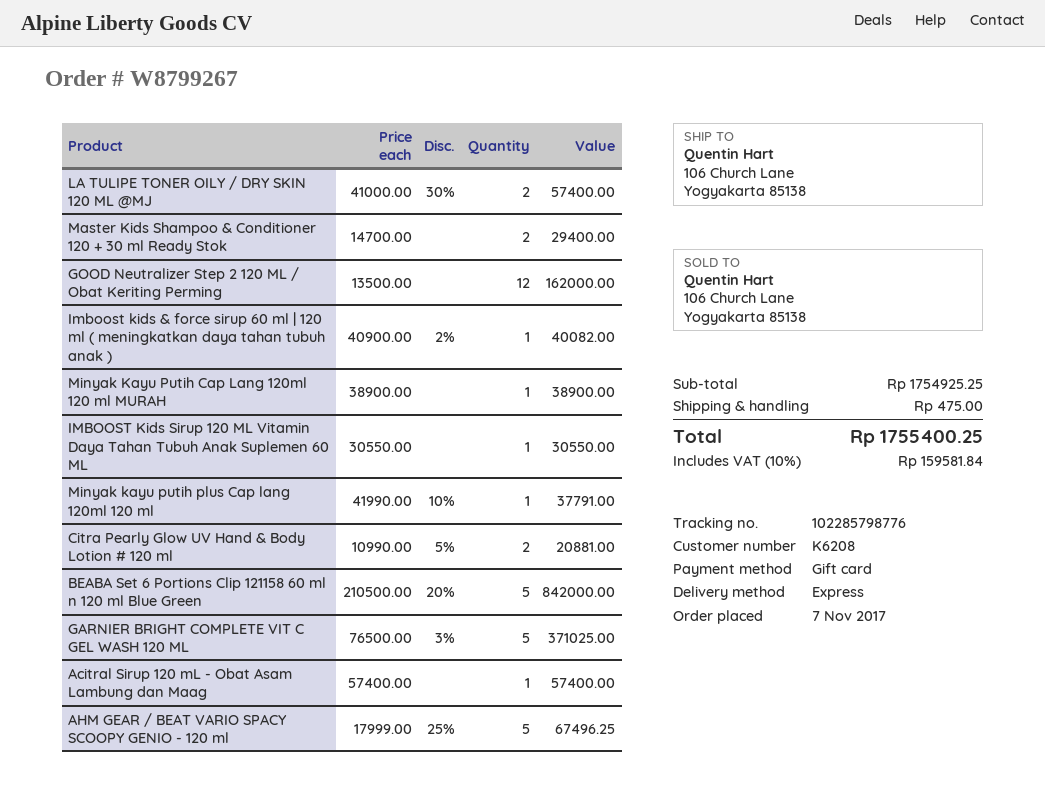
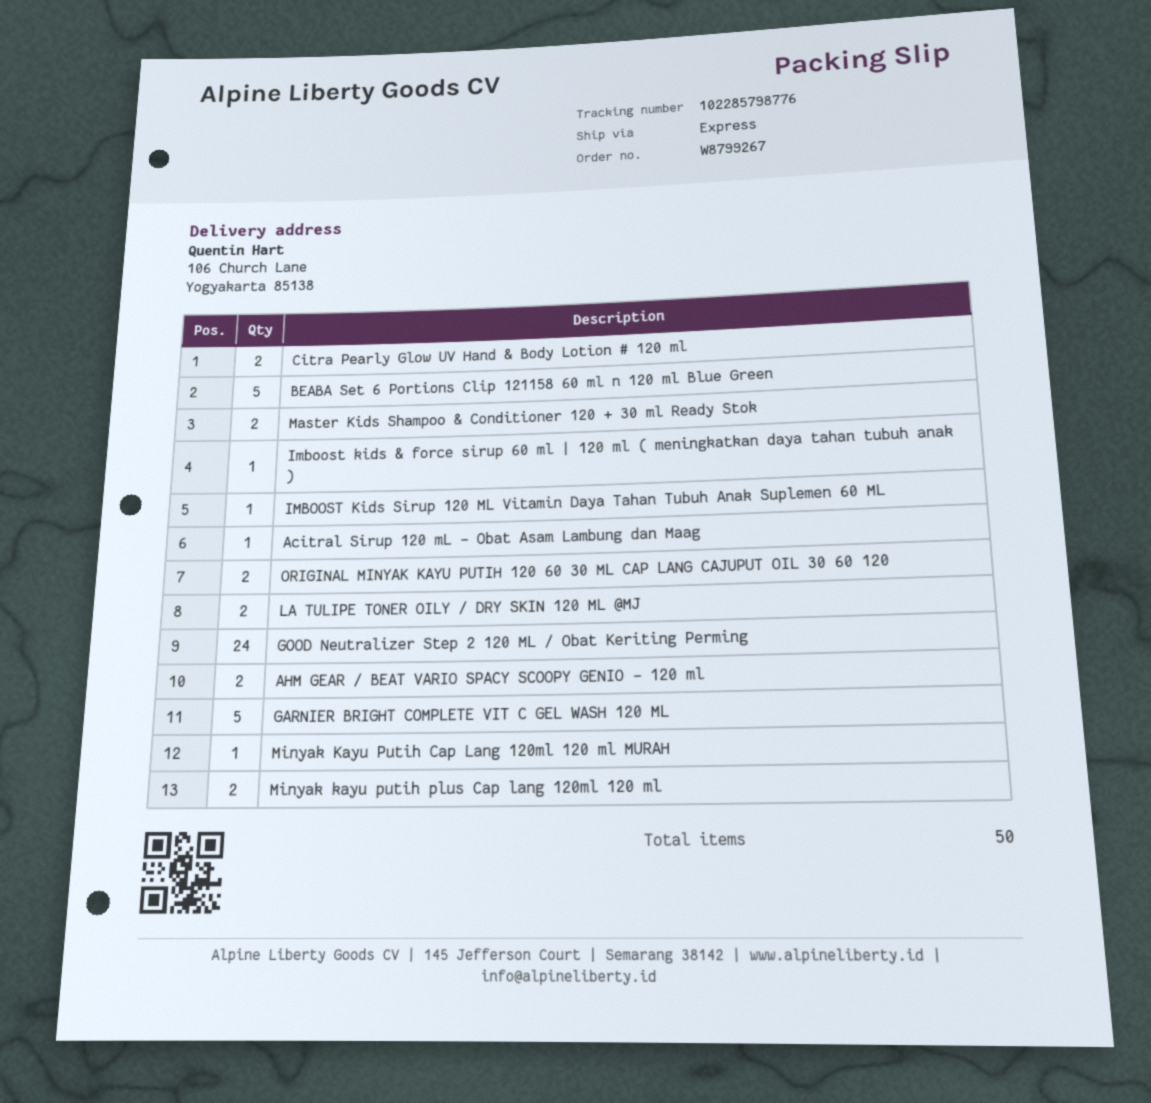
GOOD Neutralizer Step 2 120 ML / Obat Keriting Perming: 12 -> 24
Minyak kayu putih plus Cap lang 120ml 120 ml: 1 -> 2
AHM GEAR / BEAT VARIO SPACY SCOOPY GENIO - 120 ml: 5 -> 2
ORIGINAL MINYAK KAYU PUTIH 120 60 30 ML CAP LANG CAJUPUT OIL 30 60 120: none -> 2

